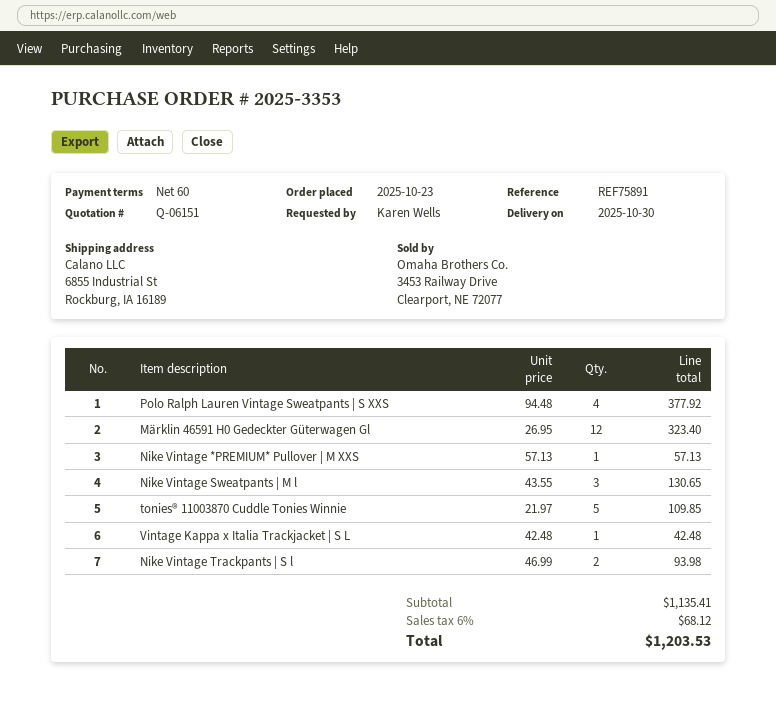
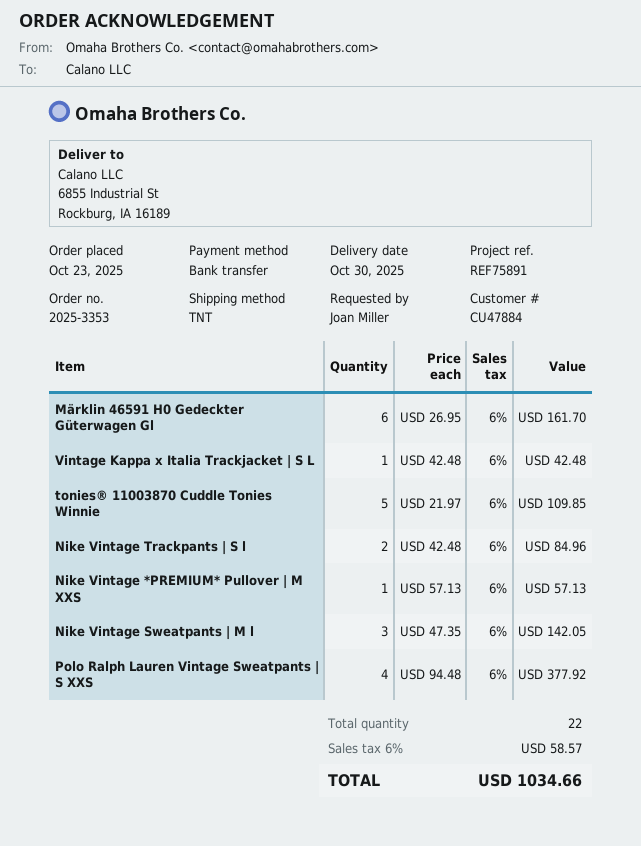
ordered by: Karen Wells -> Joan Miller
Märklin 46591 H0 Gedeckter Güterwagen Gl: 12 x 26.95 = 323.40 -> 6 x 26.95 = 161.70
Nike Vintage Sweatpants | M l: 3 x 43.55 = 130.65 -> 3 x 47.35 = 142.05
Nike Vintage Trackpants | S l: 2 x 46.99 = 93.98 -> 2 x 42.48 = 84.96
tax: 6% = 68.12 -> 6% = 58.57
total: 1203.53 -> 1034.66

